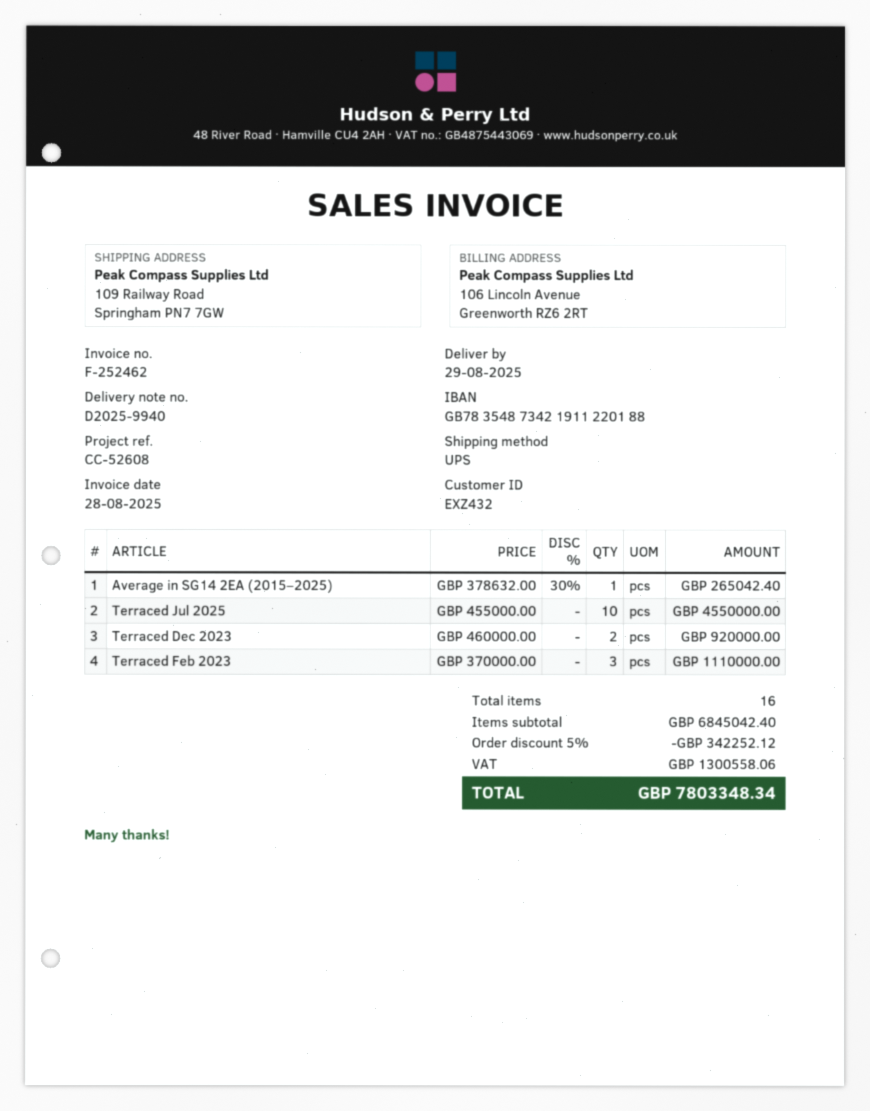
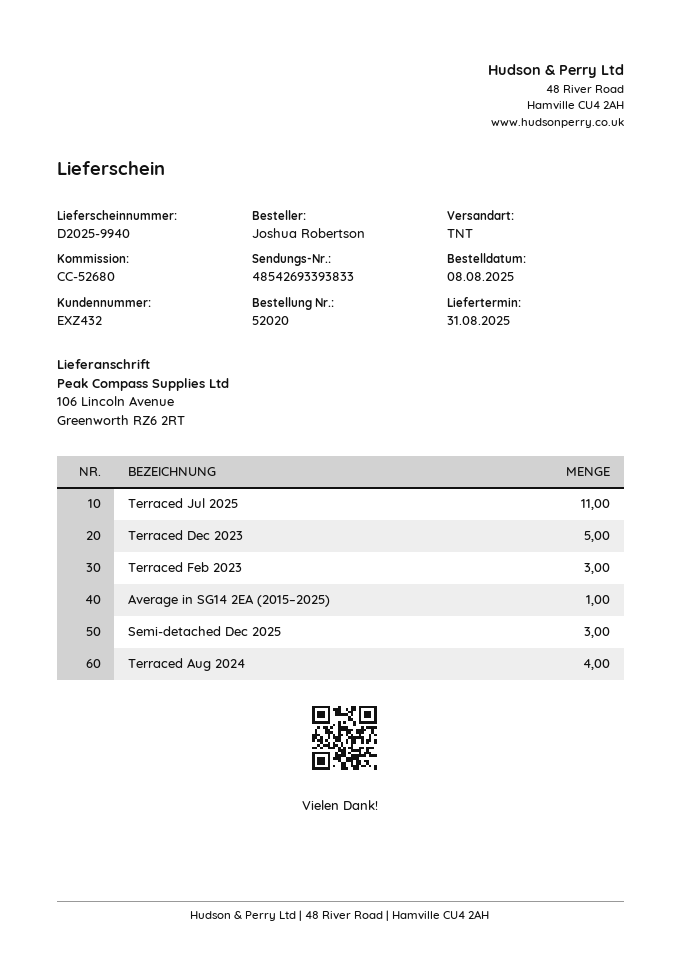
delivery date: 2025-08-29 -> 2025-08-31
reference: CC-52608 -> CC-52680
shipping method: UPS -> TNT
ship to: 109 Railway Road, Springham PN7 7GW -> 106 Lincoln Avenue, Greenworth RZ6 2RT
Terraced Jul 2025: 10 -> 11
Terraced Dec 2023: 2 -> 5
Semi-detached Dec 2025: none -> 3
Terraced Aug 2024: none -> 4

